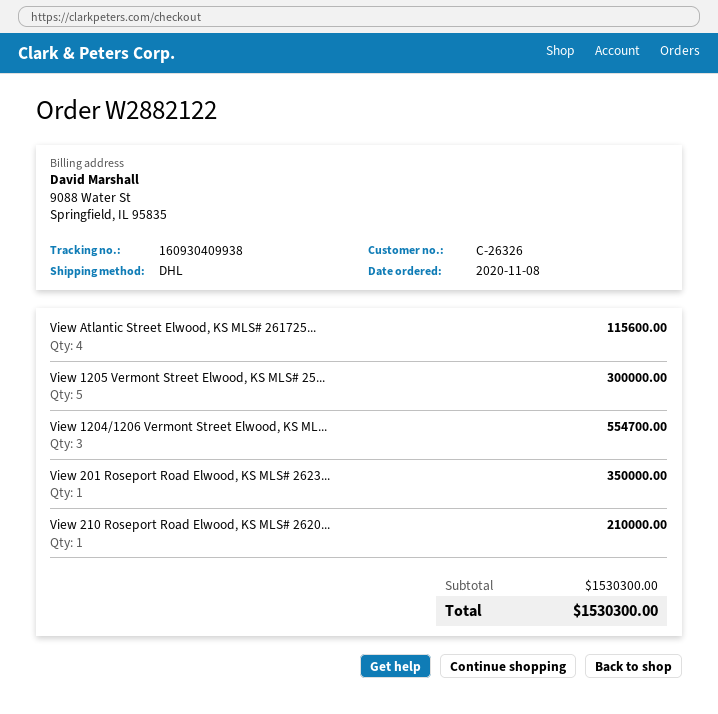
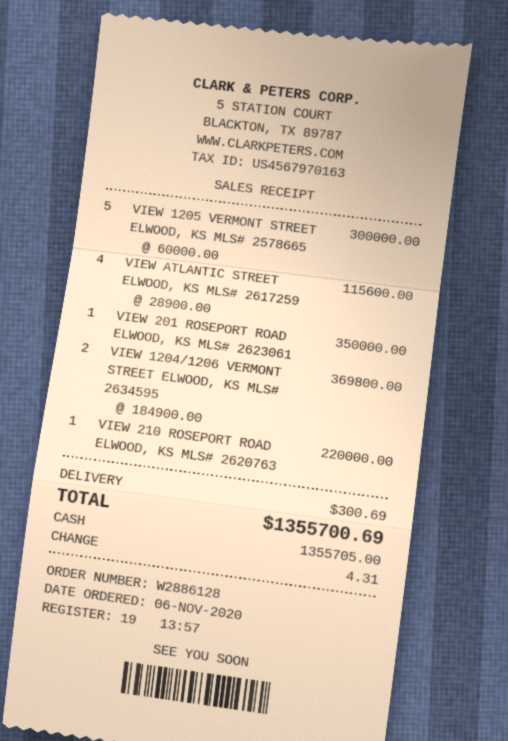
order number: W2882122 -> W2886128
order date: 2020-11-08 -> 2020-11-06
View 1204/1206 Vermont Street Elwood, KS ML...: 3 for 554700.00 -> 2 for 369800.00
View 210 Roseport Road Elwood, KS MLS# 2620...: 1 for 210000.00 -> 1 for 220000.00
shipping: none -> 300.69
total: 1530300.00 -> 1355700.69

